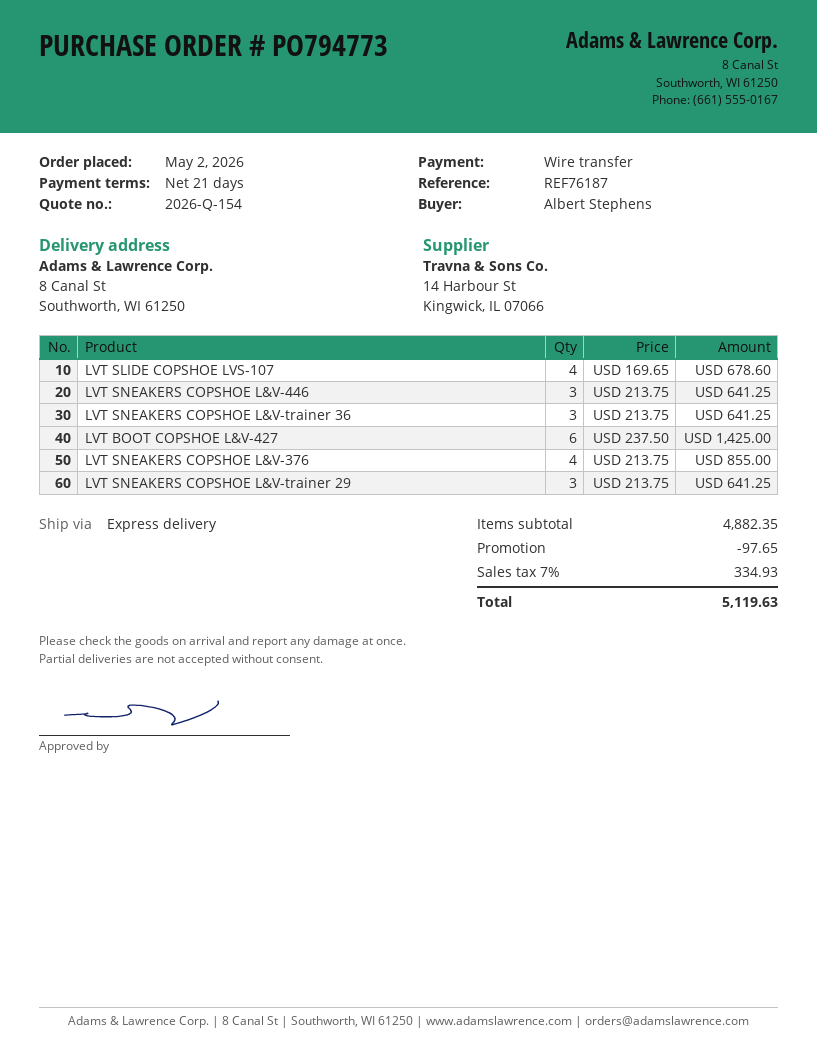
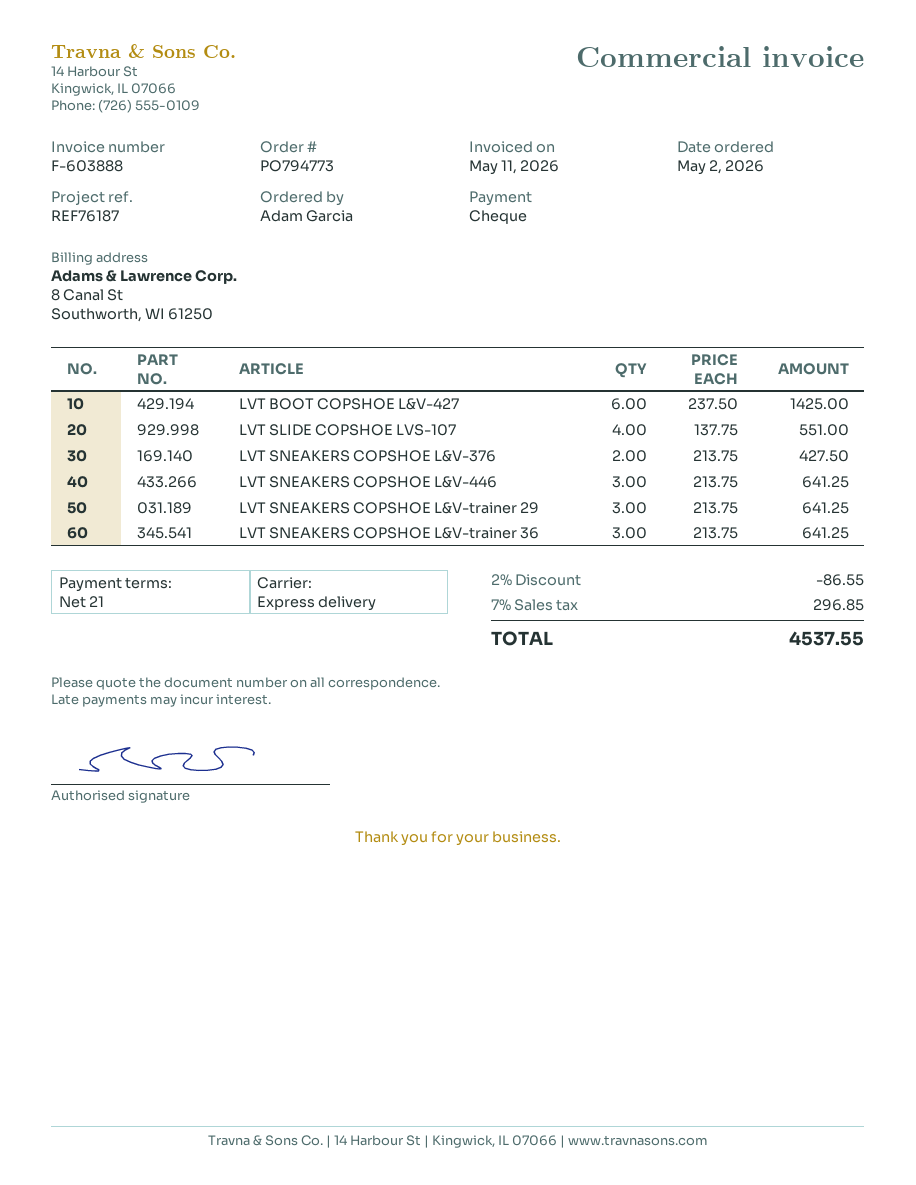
ordered by: Albert Stephens -> Adam Garcia
payment method: bank transfer -> cheque
LVT SLIDE COPSHOE LVS-107: 4 x 169.65 = 678.60 -> 4 x 137.75 = 551.00
LVT SNEAKERS COPSHOE L&V-376: 4 x 213.75 = 855.00 -> 2 x 213.75 = 427.50
discount: 97.65 -> 86.55
tax: 7% = 334.93 -> 7% = 296.85
total: 5119.63 -> 4537.55

